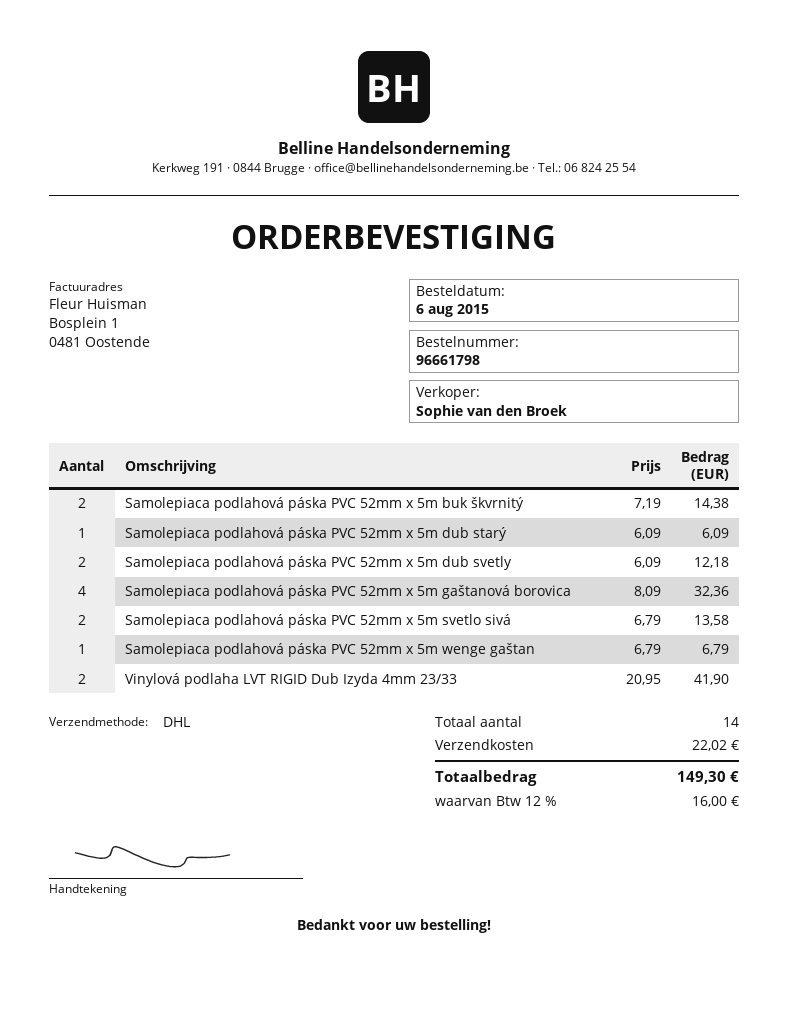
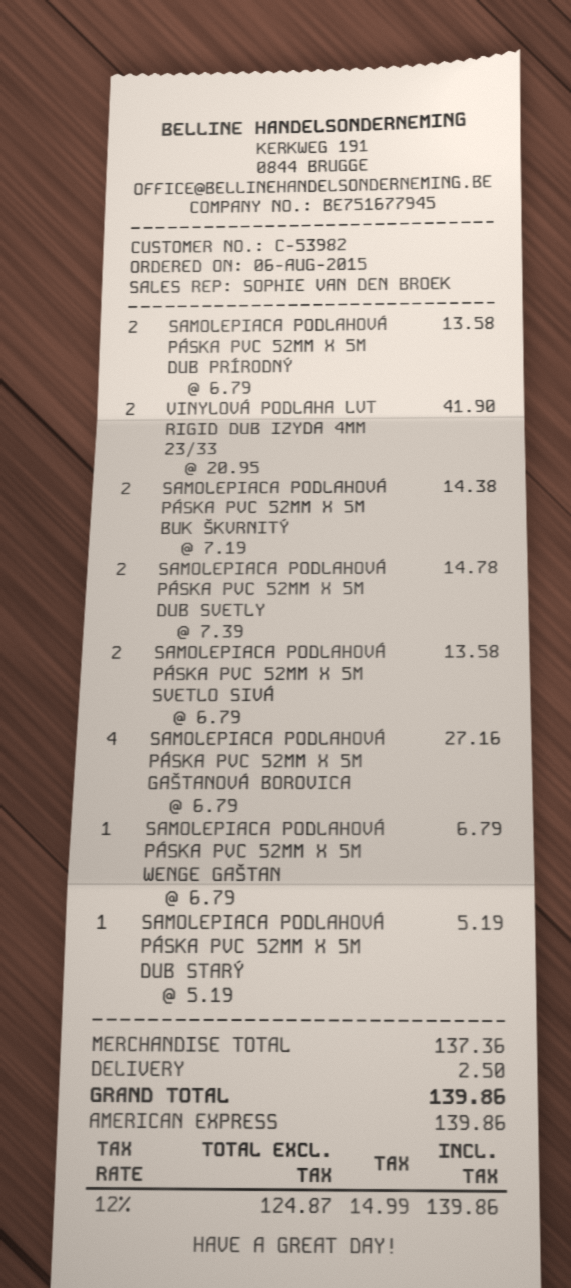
Samolepiaca podlahová páska PVC 52mm x 5m dub starý: 1 x 6.09 = 6.09 -> 1 x 5.19 = 5.19
Samolepiaca podlahová páska PVC 52mm x 5m dub svetly: 2 x 6.09 = 12.18 -> 2 x 7.39 = 14.78
Samolepiaca podlahová páska PVC 52mm x 5m gaštanová borovica: 4 x 8.09 = 32.36 -> 4 x 6.79 = 27.16
SAMOLEPIACA PODLAHOVÁ PÁSKA PVC 52MM X 5M DUB PRÍRODNÝ: none -> 2 x 6.79 = 13.58
shipping: 22.02 -> 2.50
tax: 12% = 16.00 -> 12% = 14.99
total: 149.30 -> 139.86

